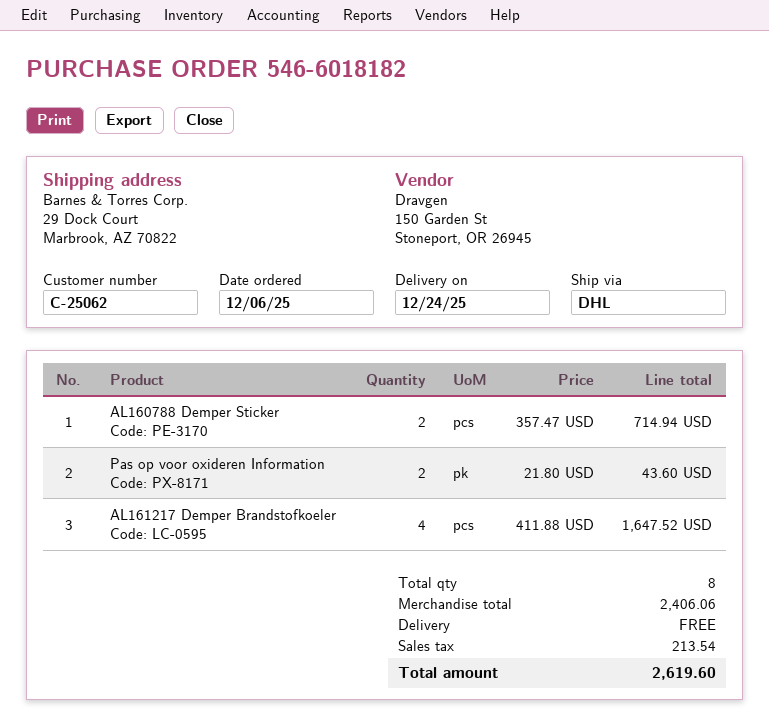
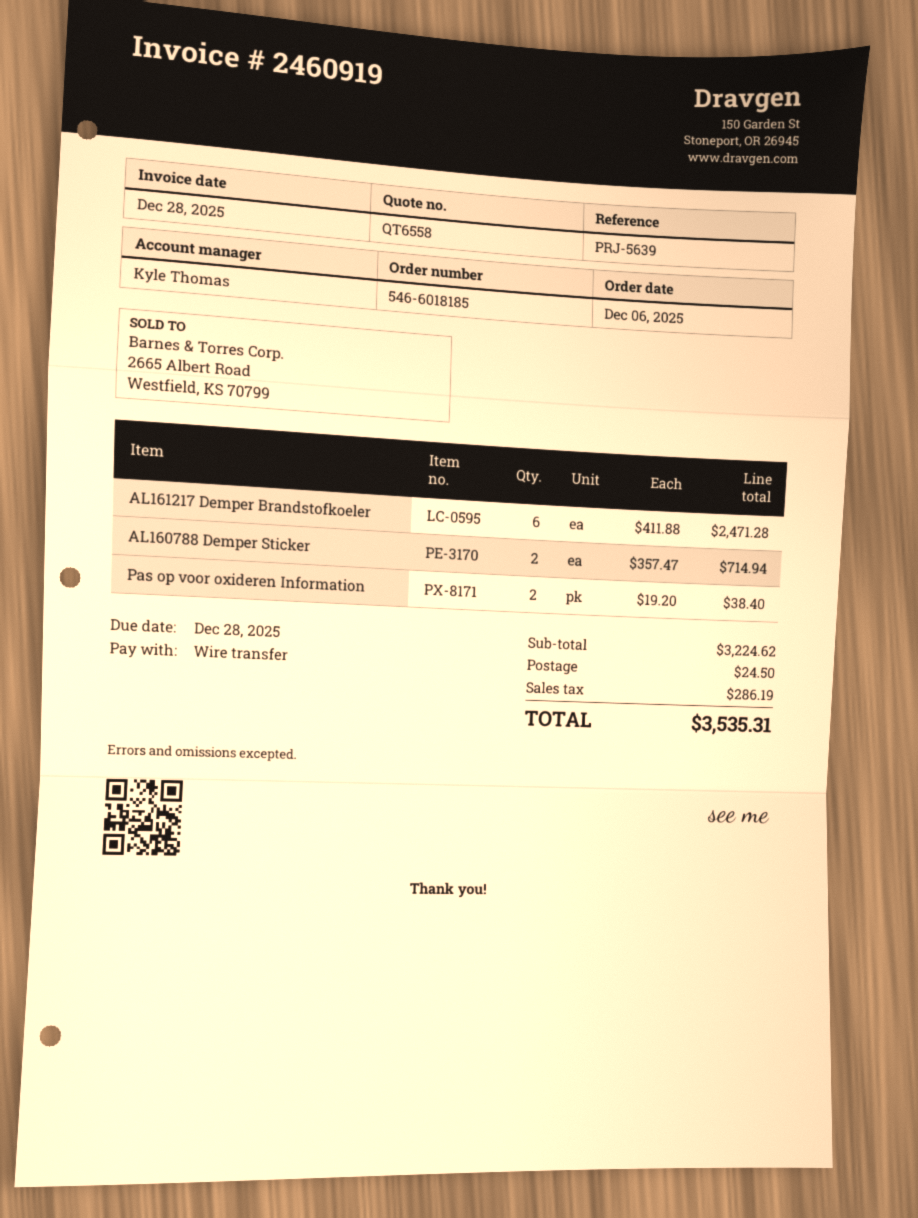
order number: 546-6018182 -> 546-6018185
Pas op voor oxideren Information: 2 x 21.80 = 43.60 -> 2 x 19.20 = 38.40
AL161217 Demper Brandstofkoeler: 4 x 411.88 = 1647.52 -> 6 x 411.88 = 2471.28
subtotal: 2406.06 -> 3224.62
shipping: 0.00 -> 24.50
tax: 213.54 -> 286.19
total: 2619.60 -> 3535.31

